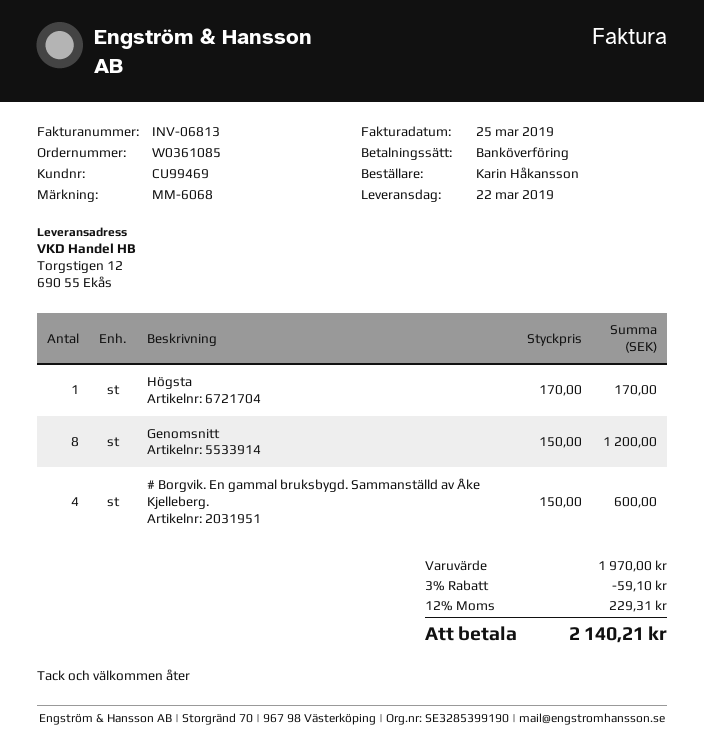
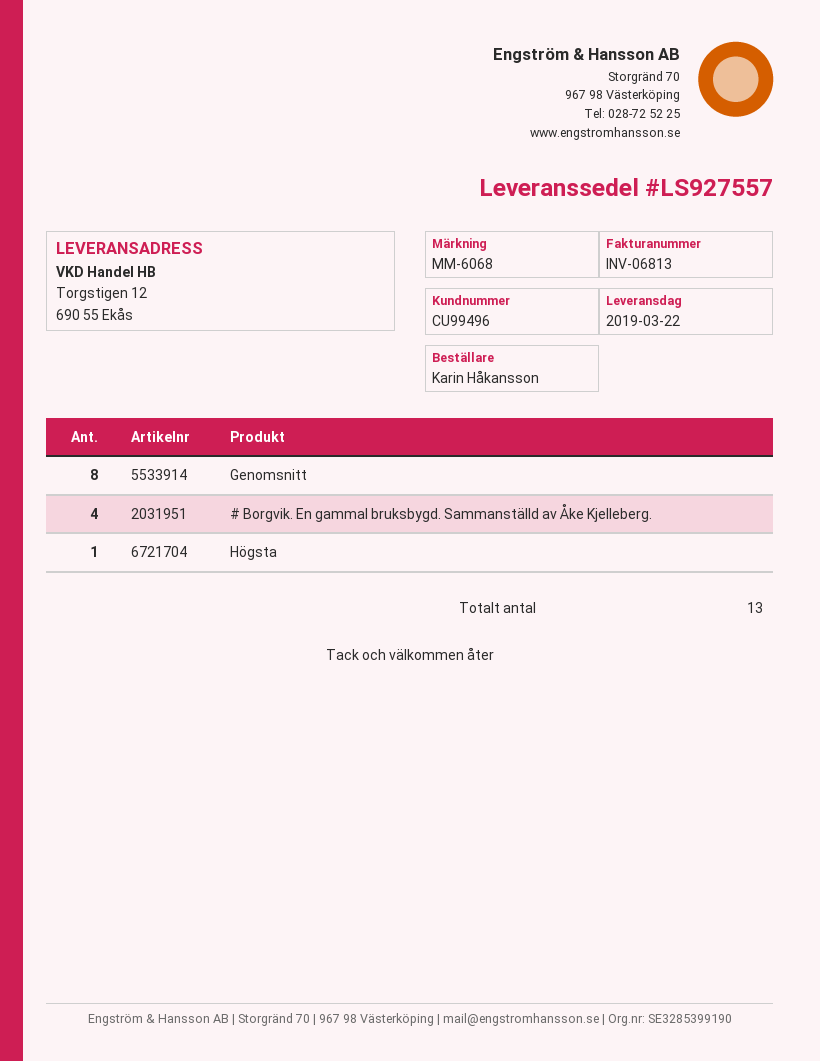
customer number: CU99469 -> CU99496

